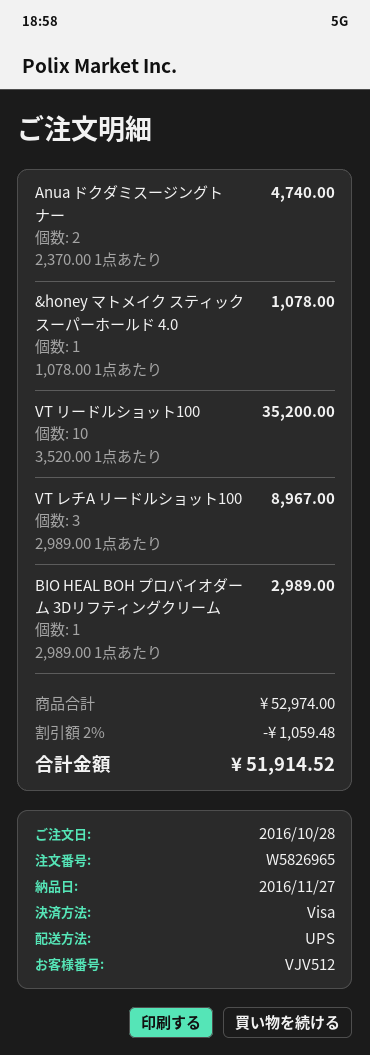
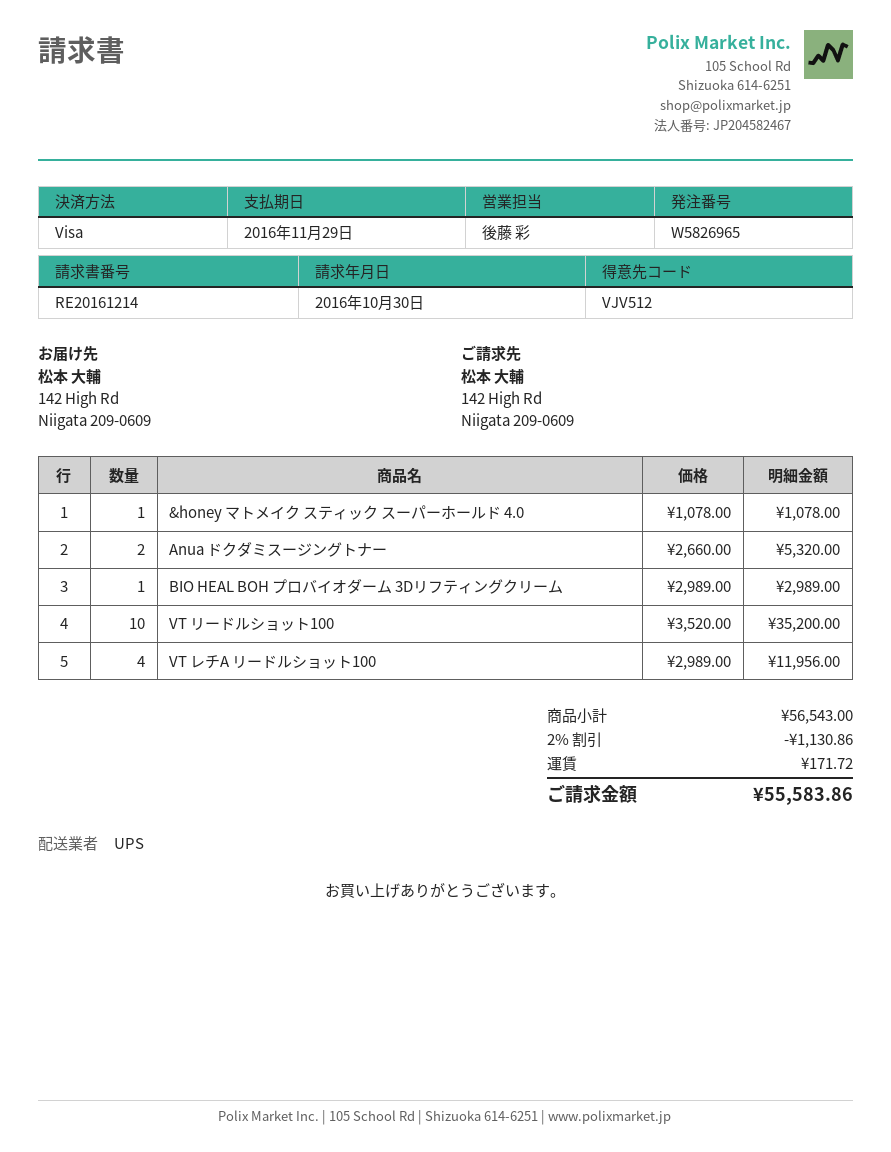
Anua ドクダミスージングトナー: 2 x 2370.00 = 4740.00 -> 2 x 2660.00 = 5320.00
VT レチA リードルショット100: 3 x 2989.00 = 8967.00 -> 4 x 2989.00 = 11956.00
subtotal: 52974.00 -> 56543.00
discount: 2% = 1059.48 -> 2% = 1130.86
shipping: none -> 171.72
total: 51914.52 -> 55583.86

